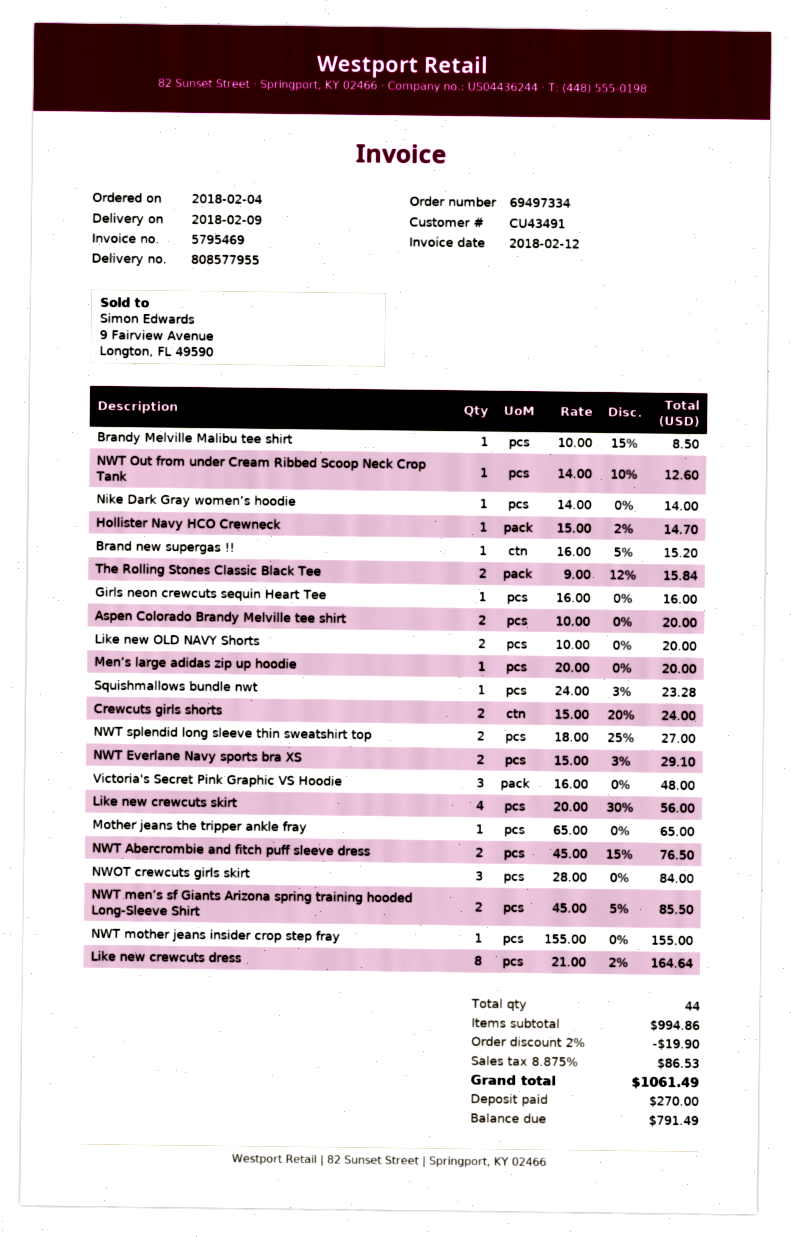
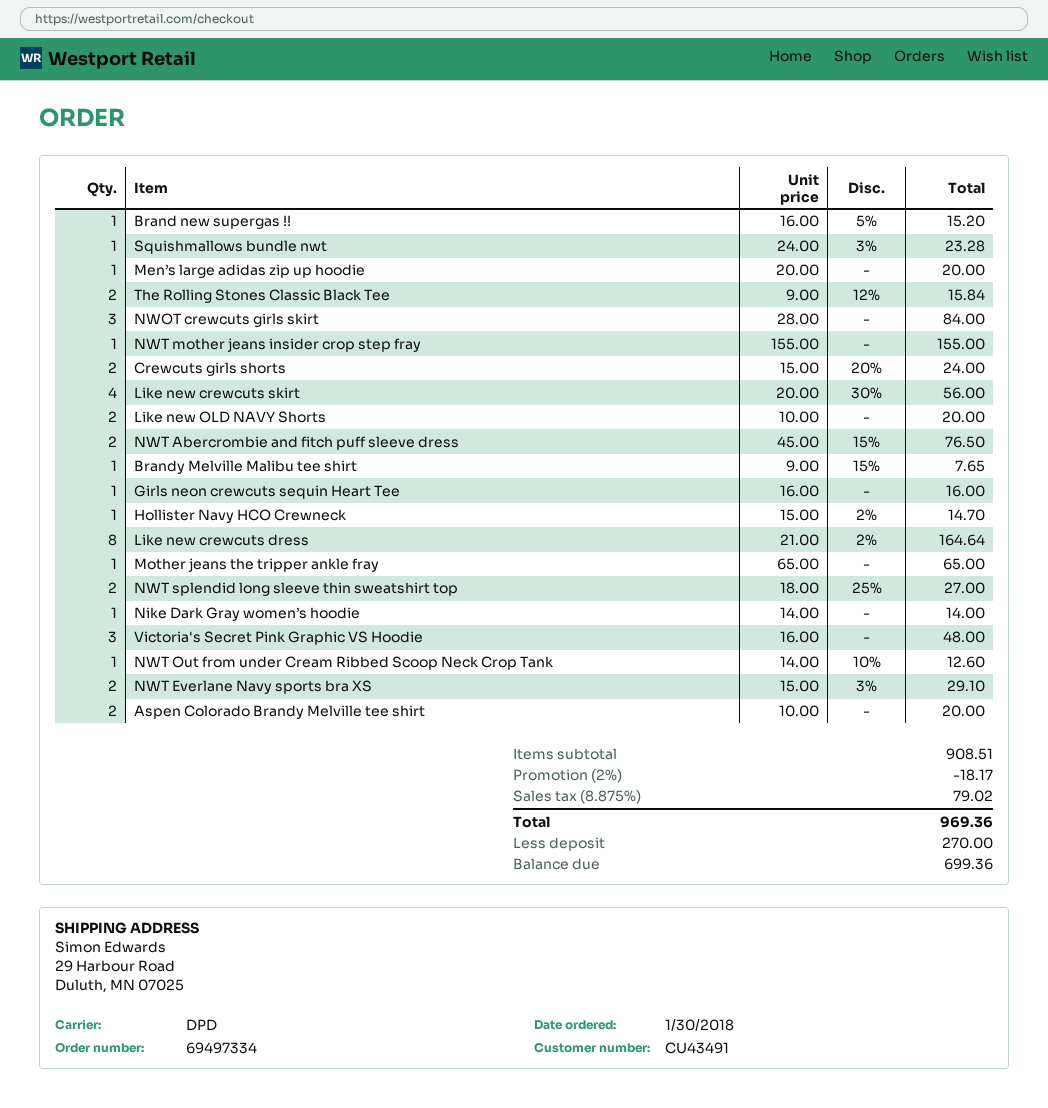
order date: 2018-02-04 -> 2018-01-30
Brandy Melville Malibu tee shirt: 1 x 10.00 - 15% = 8.50 -> 1 x 9.00 - 15% = 7.65
NWT men’s sf Giants Arizona spring training hooded Long-Sleeve Shirt: 2 x 45.00 - 5% = 85.50 -> none
subtotal: 994.86 -> 908.51
discount: 2% = 19.90 -> 2% = 18.17
tax: 8.875% = 86.53 -> 8.875% = 79.02
total: 1061.49 -> 969.36
balance: 791.49 -> 699.36

